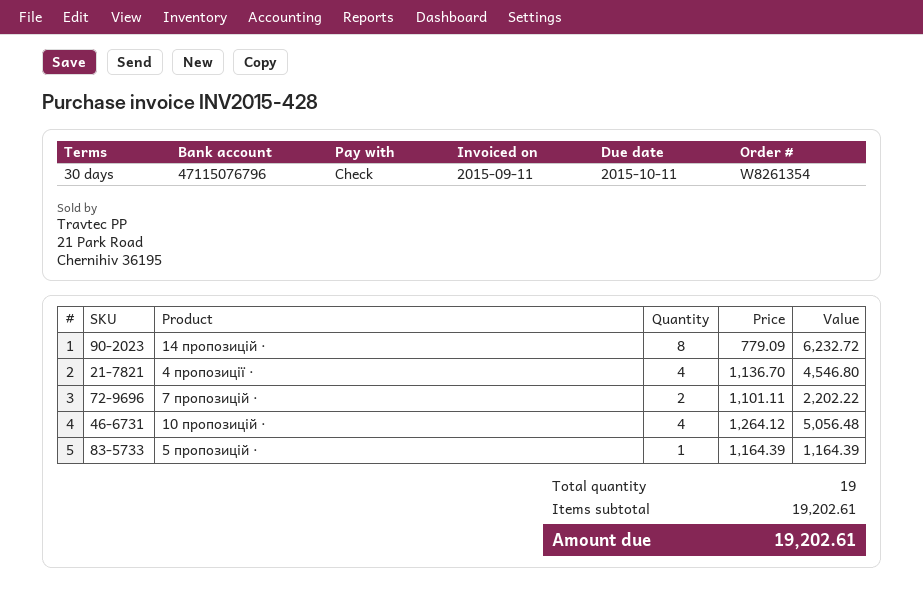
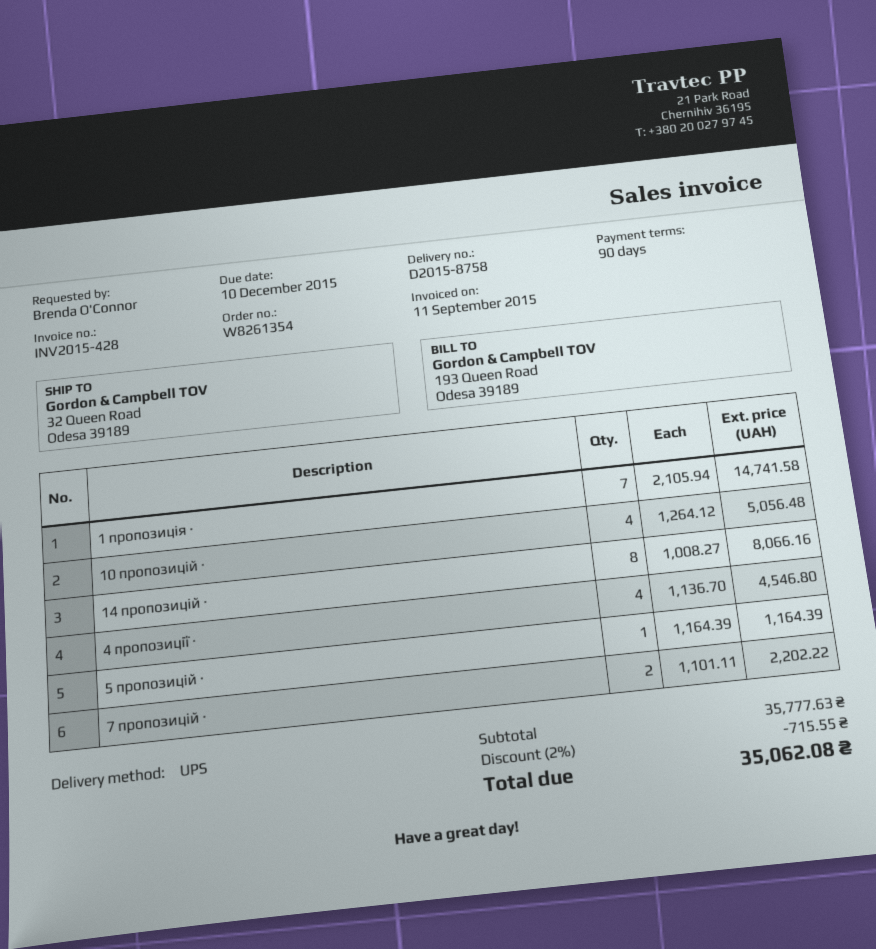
payment terms: 30 days -> 90 days
due date: 2015-10-11 -> 2015-12-10
14 пропозицій ·: 8 x 779.09 = 6232.72 -> 8 x 1008.27 = 8066.16
1 пропозиція ·: none -> 7 x 2105.94 = 14741.58
subtotal: 19202.61 -> 35777.63
discount: none -> 2% = 715.55
total: 19202.61 -> 35062.08

